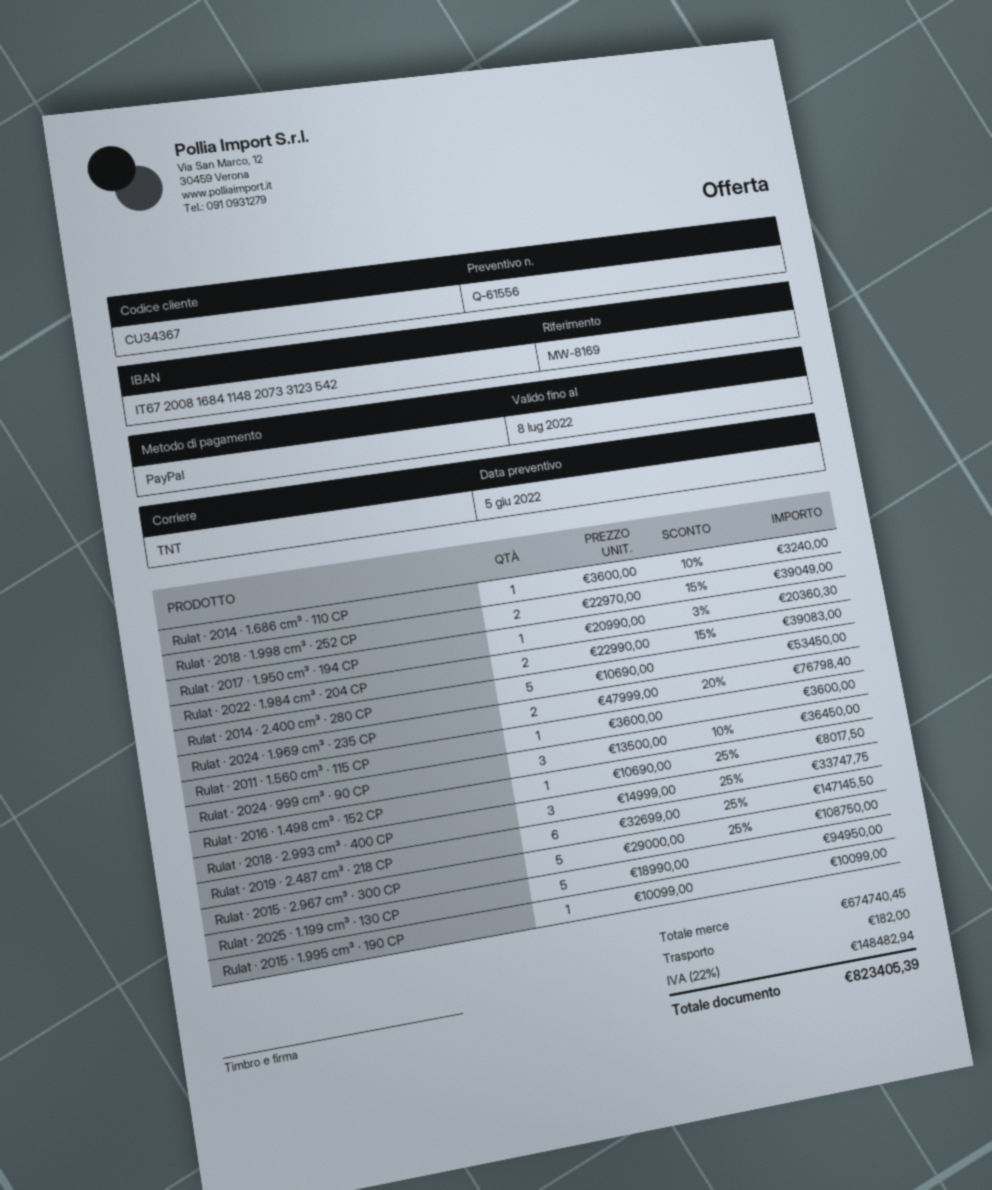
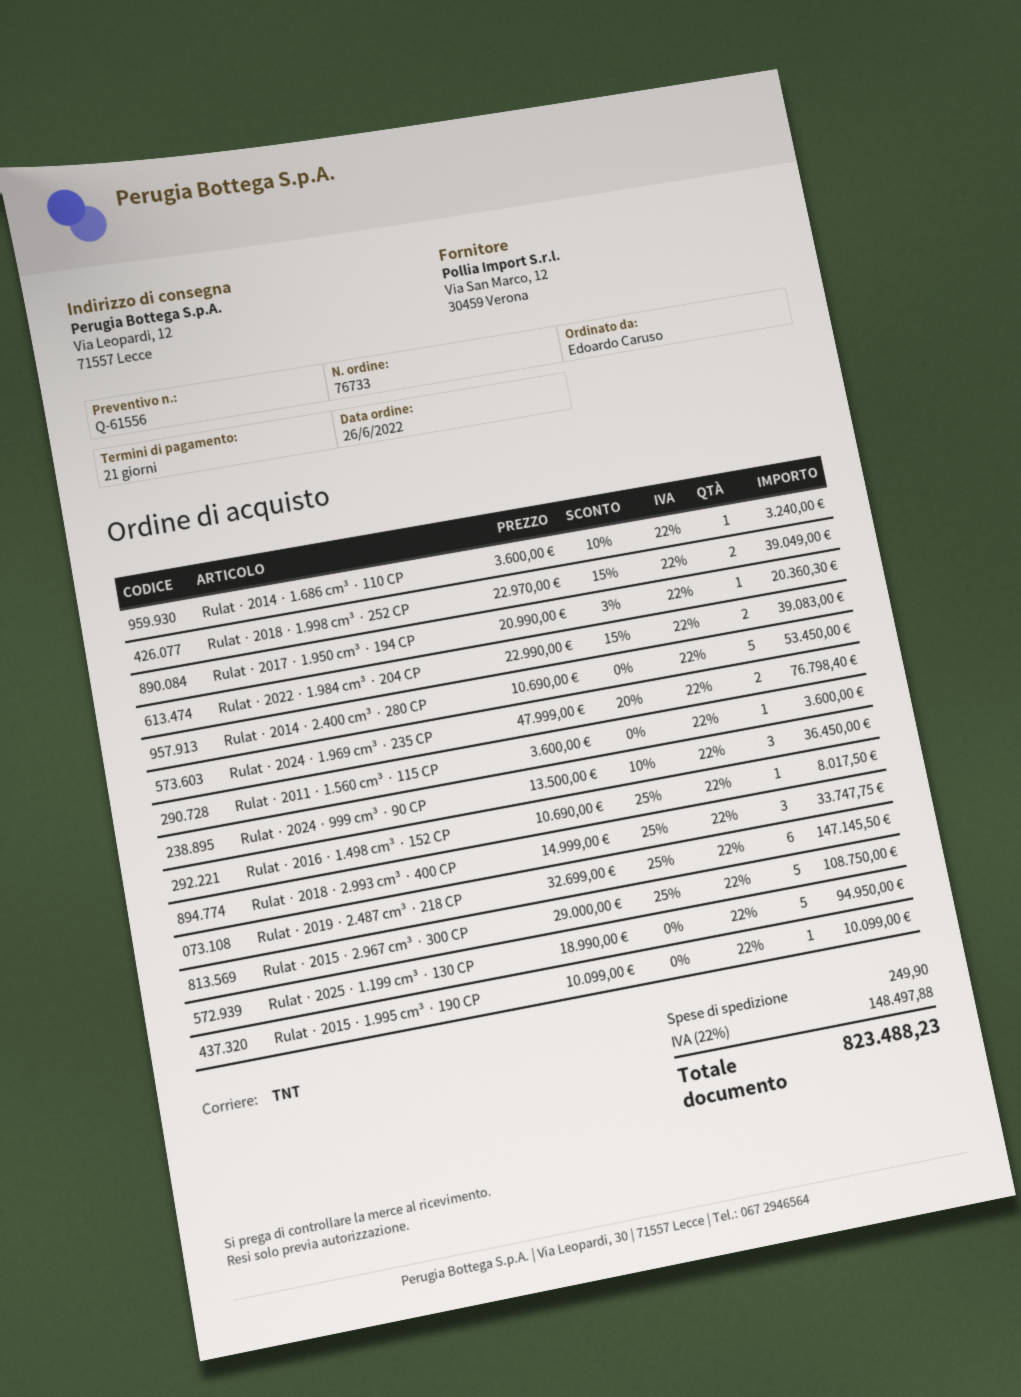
shipping: 182.00 -> 249.90
tax: 22% = 148482.94 -> 22% = 148497.88
total: 823405.39 -> 823488.23

